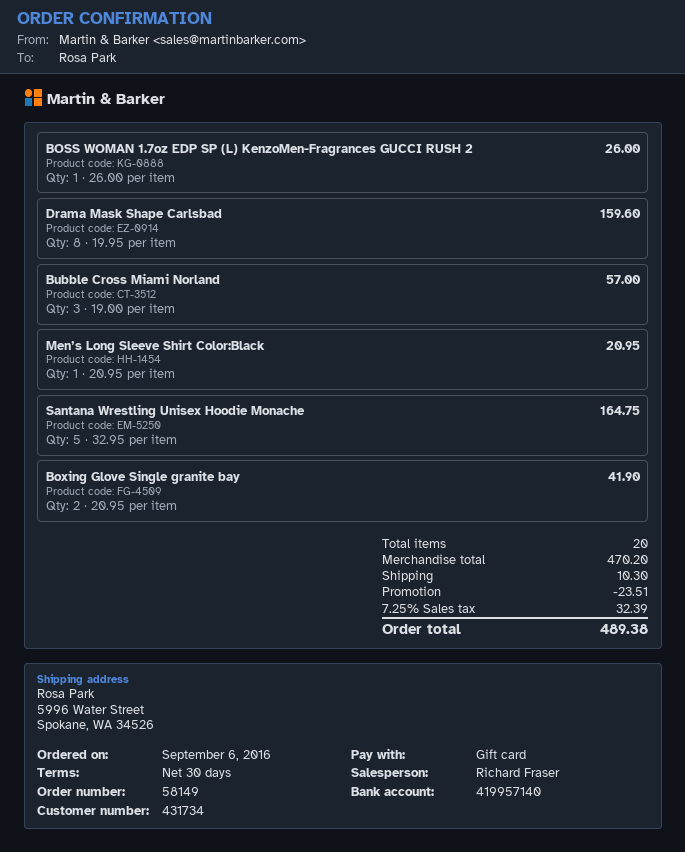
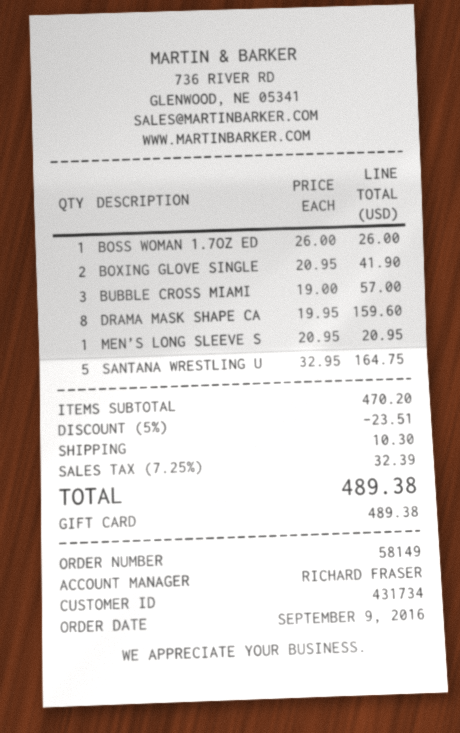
order date: 2016-09-06 -> 2016-09-09

